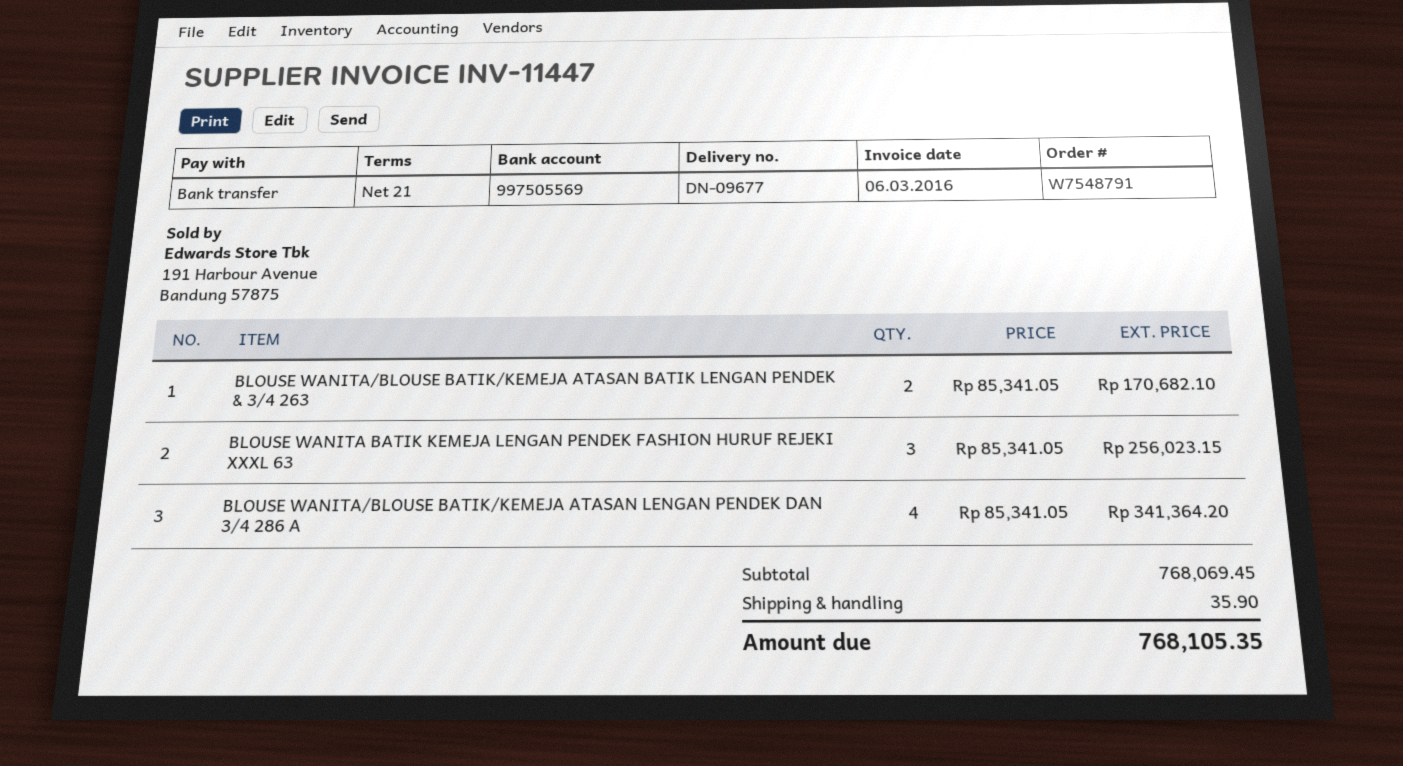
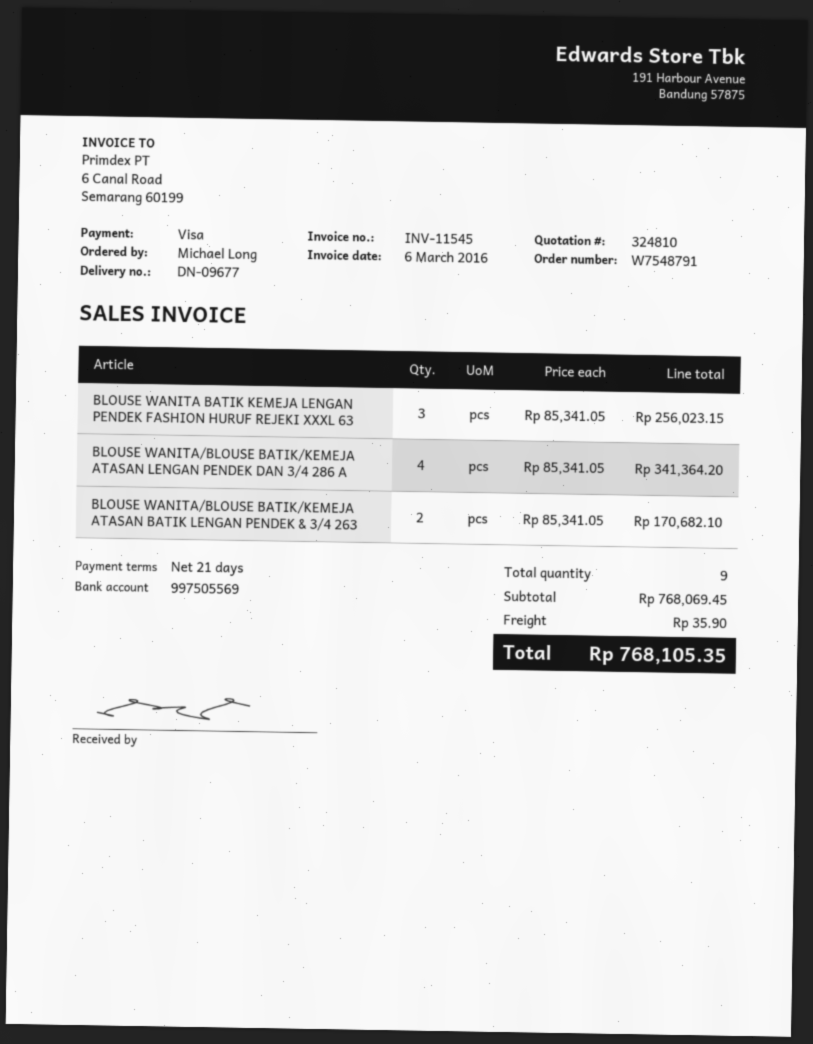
invoice number: INV-11447 -> INV-11545
payment method: bank transfer -> Visa

